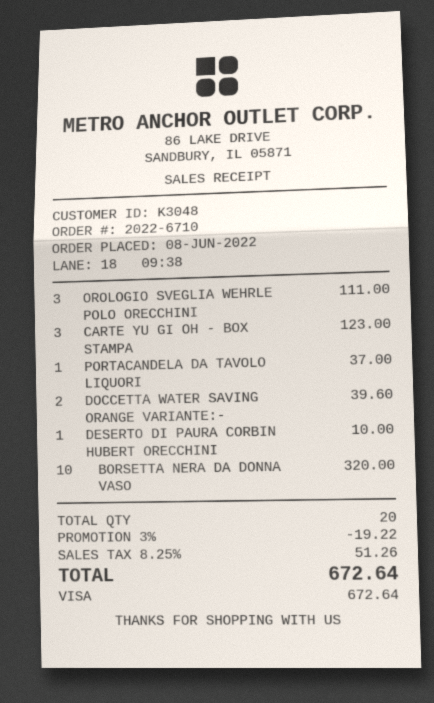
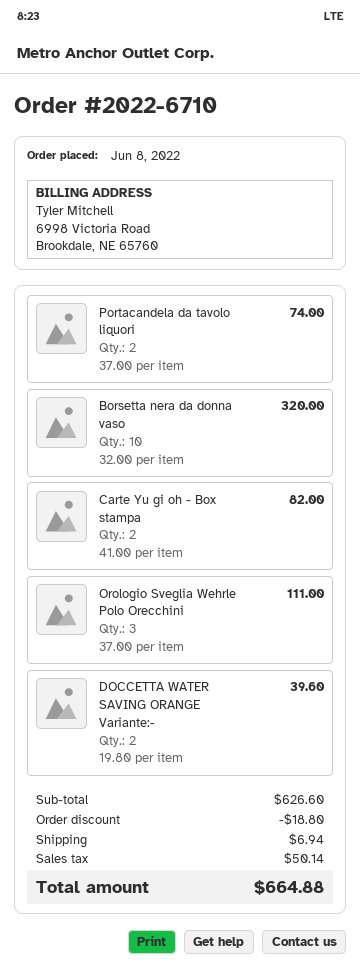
CARTE YU GI OH - BOX STAMPA: 3 for 123.00 -> 2 for 82.00
PORTACANDELA DA TAVOLO LIQUORI: 1 for 37.00 -> 2 for 74.00
DESERTO DI PAURA CORBIN HUBERT ORECCHINI: 1 for 10.00 -> none
discount: 19.22 -> 18.80
shipping: none -> 6.94
tax: 51.26 -> 50.14
total: 672.64 -> 664.88

